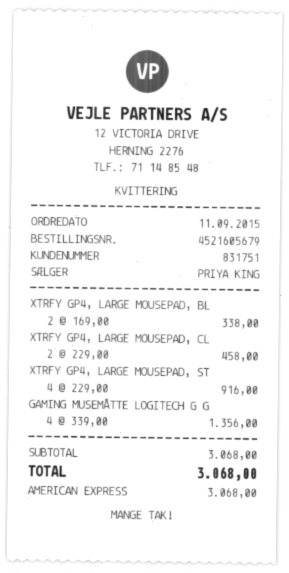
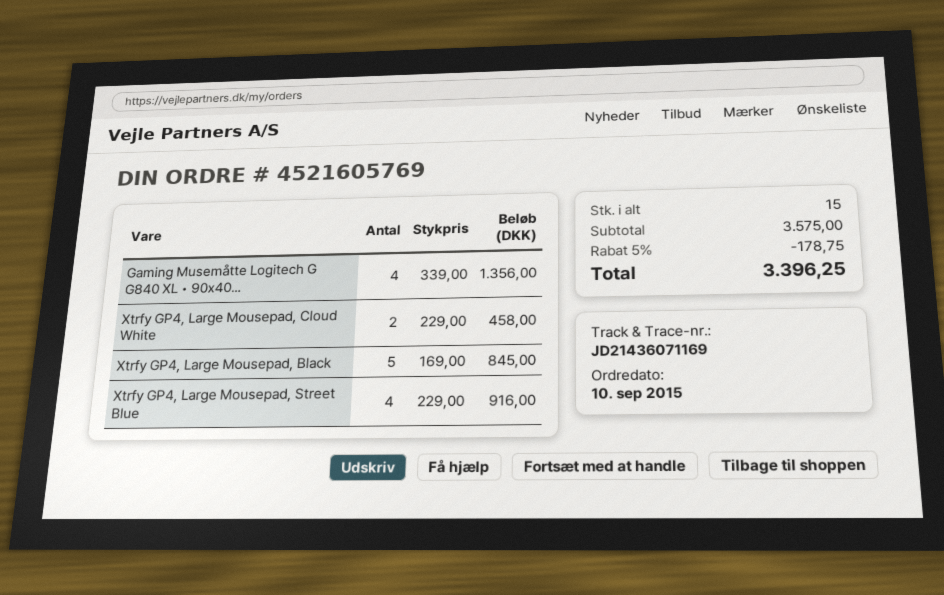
order number: 4521605679 -> 4521605769
order date: 2015-09-11 -> 2015-09-10
XTRFY GP4, LARGE MOUSEPAD, BL: 2 x 169.00 = 338.00 -> 5 x 169.00 = 845.00
subtotal: 3068.00 -> 3575.00
discount: none -> 5% = 178.75
total: 3068.00 -> 3396.25

